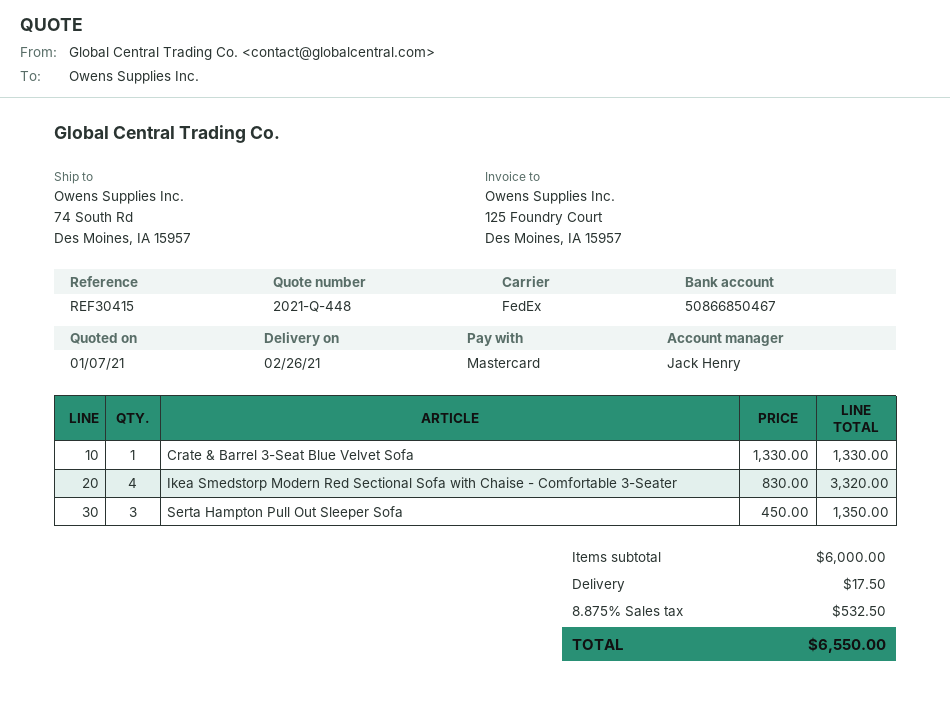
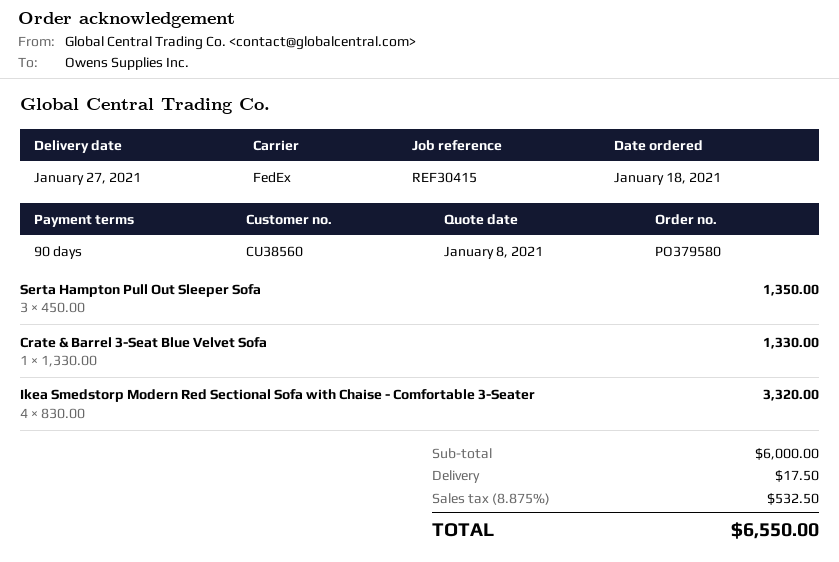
quote date: 2021-01-07 -> 2021-01-08
delivery date: 2021-02-26 -> 2021-01-27

